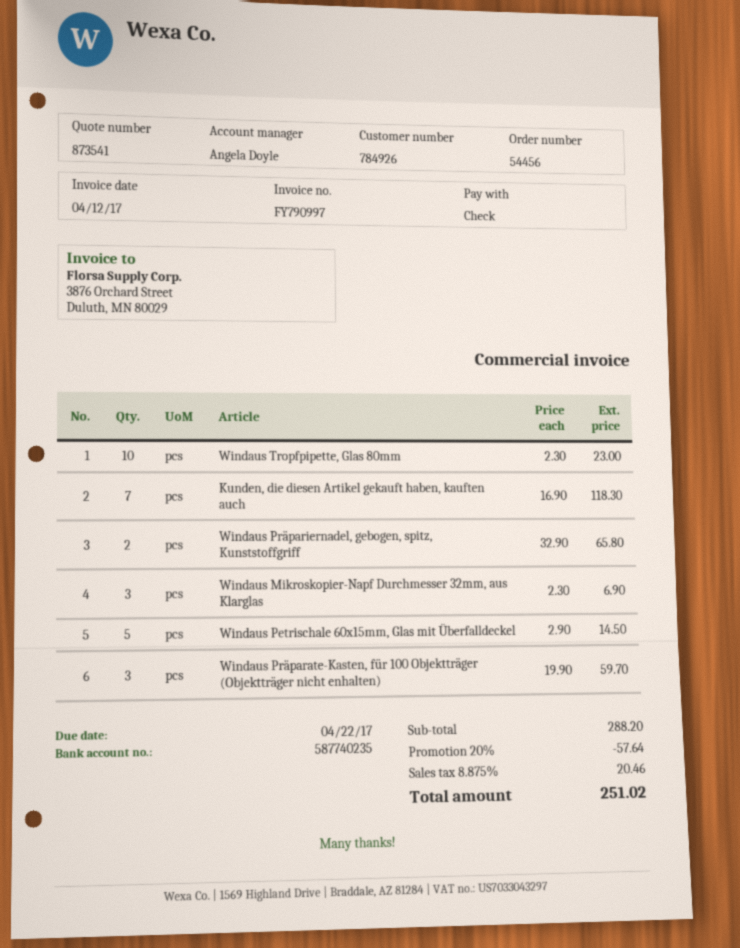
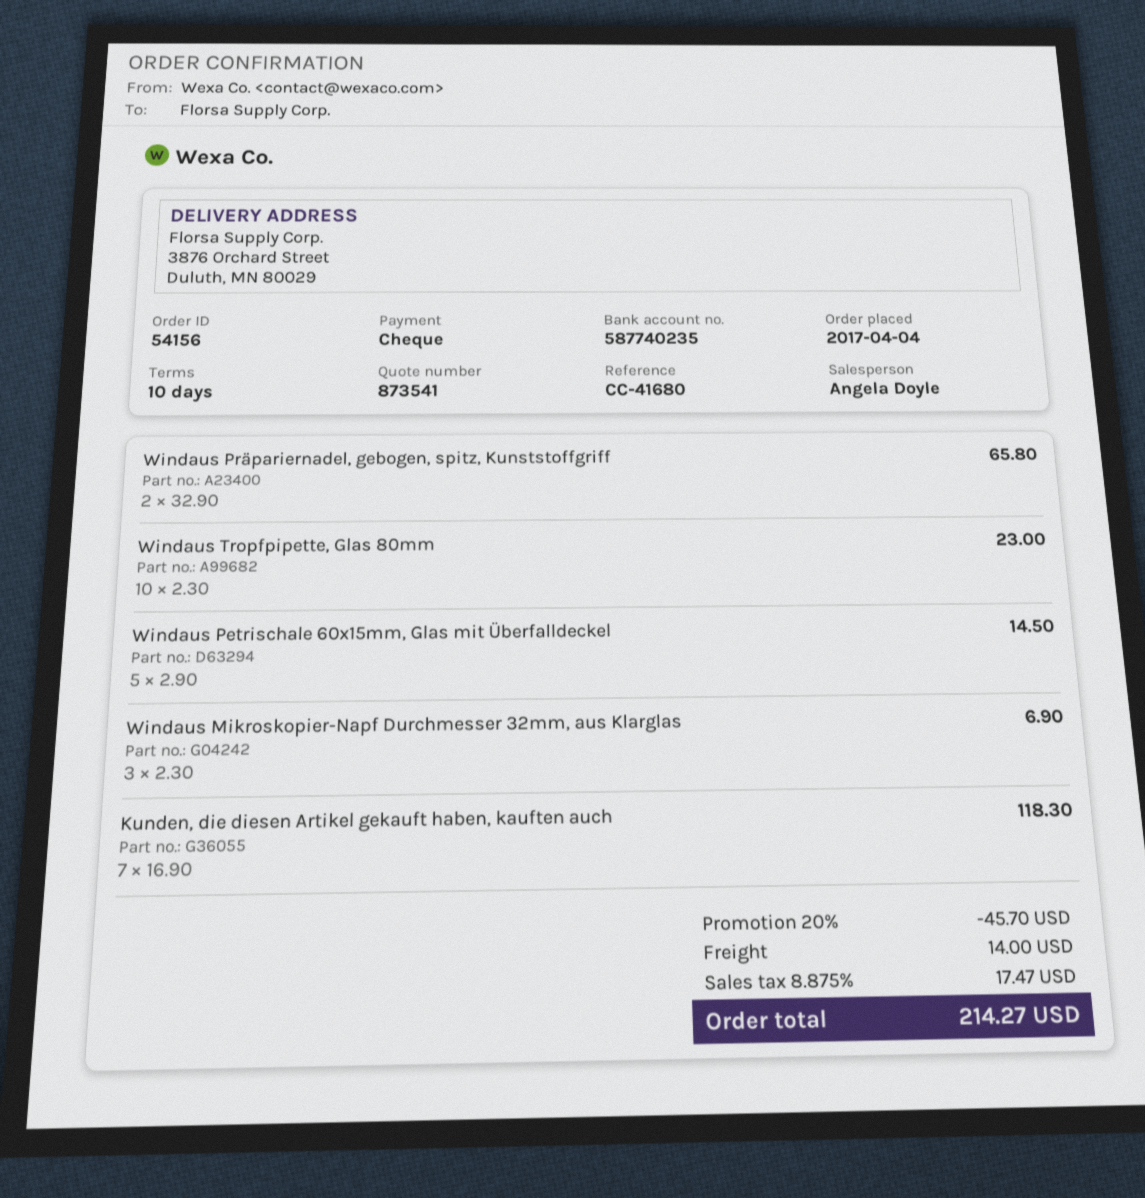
order number: 54456 -> 54156
Windaus Präparate-Kasten, für 100 Objektträger (Objektträger nicht enhalten): 3 x 19.90 = 59.70 -> none
discount: 20% = 57.64 -> 20% = 45.70
shipping: none -> 14.00
tax: 8.875% = 20.46 -> 8.875% = 17.47
total: 251.02 -> 214.27

